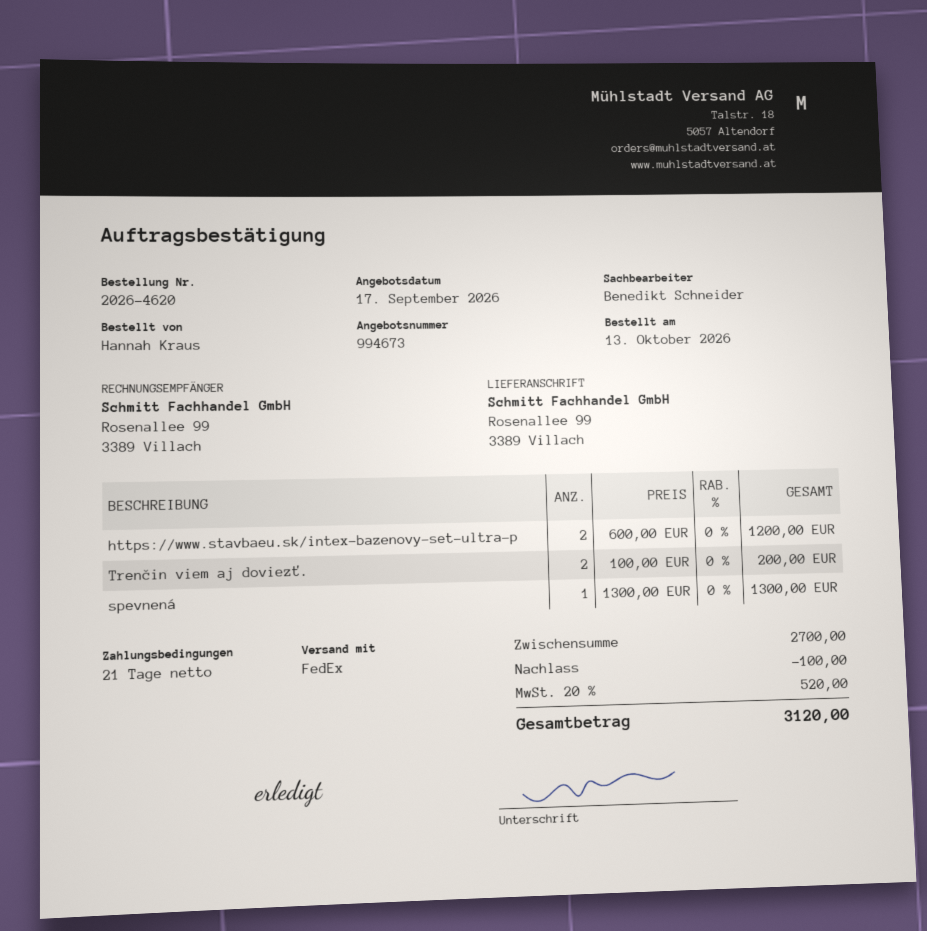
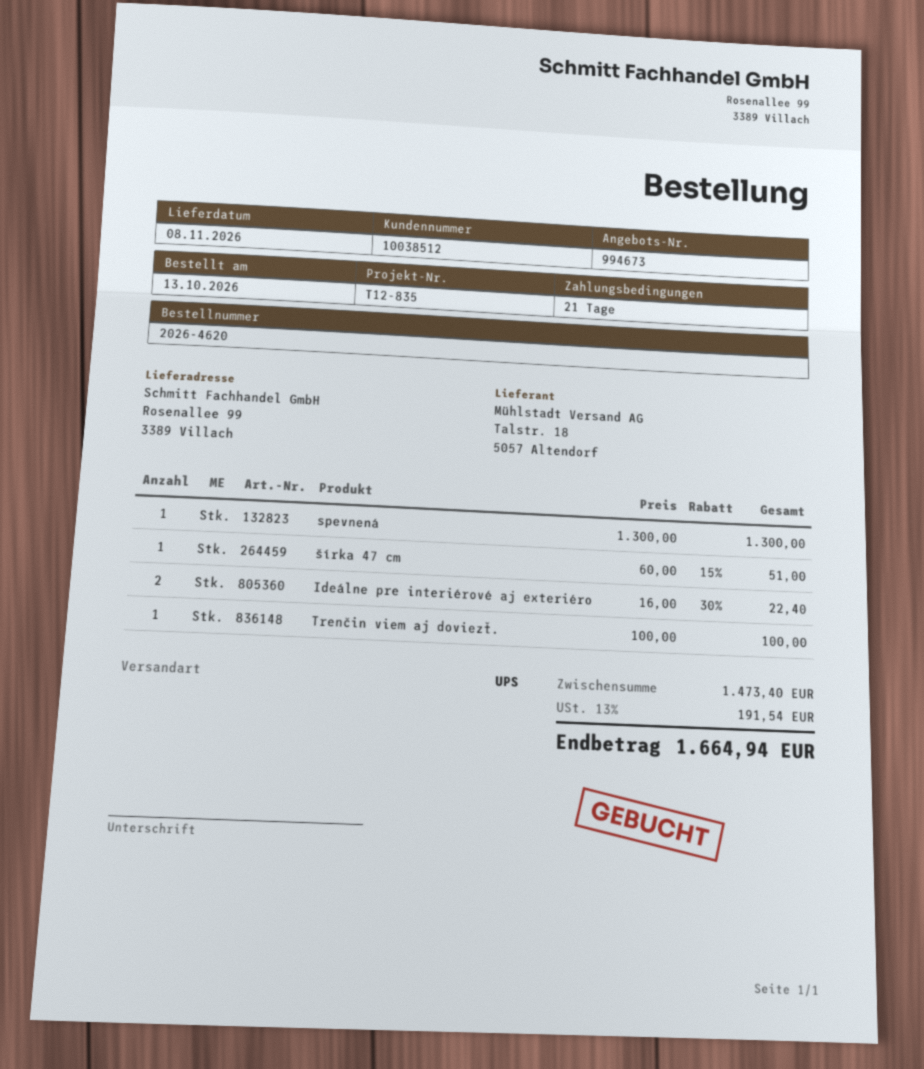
shipping method: FedEx -> UPS
https://www.stavbaeu.sk/intex-bazenovy-set-ultra-p: 2 x 600.00 = 1200.00 -> none
Trenčin viem aj doviezť.: 2 x 100.00 = 200.00 -> 1 x 100.00 = 100.00
šírka 47 cm: none -> 1 x 60.00 - 15% = 51.00
Ideálne pre interiérové aj exteriéro: none -> 2 x 16.00 - 30% = 22.40
subtotal: 2700.00 -> 1473.40
discount: 100.00 -> none
tax: 20% = 520.00 -> 13% = 191.54
total: 3120.00 -> 1664.94

